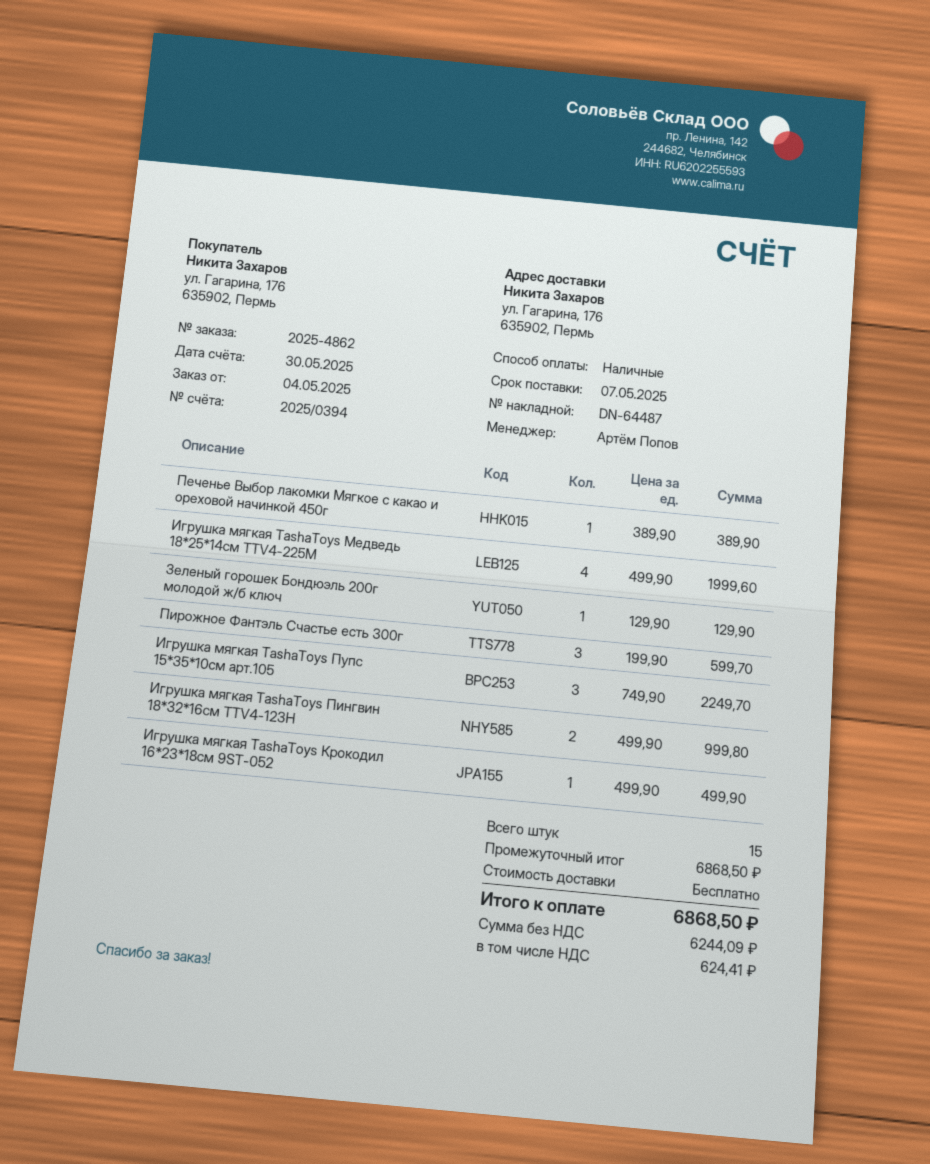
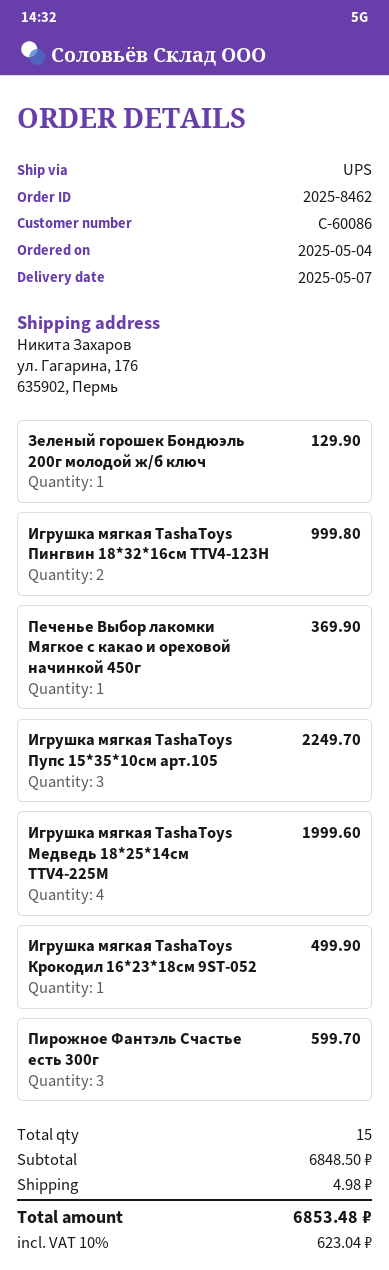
order number: 2025-4862 -> 2025-8462
Печенье Выбор лакомки Мягкое с какао и ореховой начинкой 450г: 1 for 389.90 -> 1 for 369.90
subtotal: 6868.50 -> 6848.50
shipping: 0.00 -> 4.98
tax: 624.41 -> 623.04
total: 6868.50 -> 6853.48

